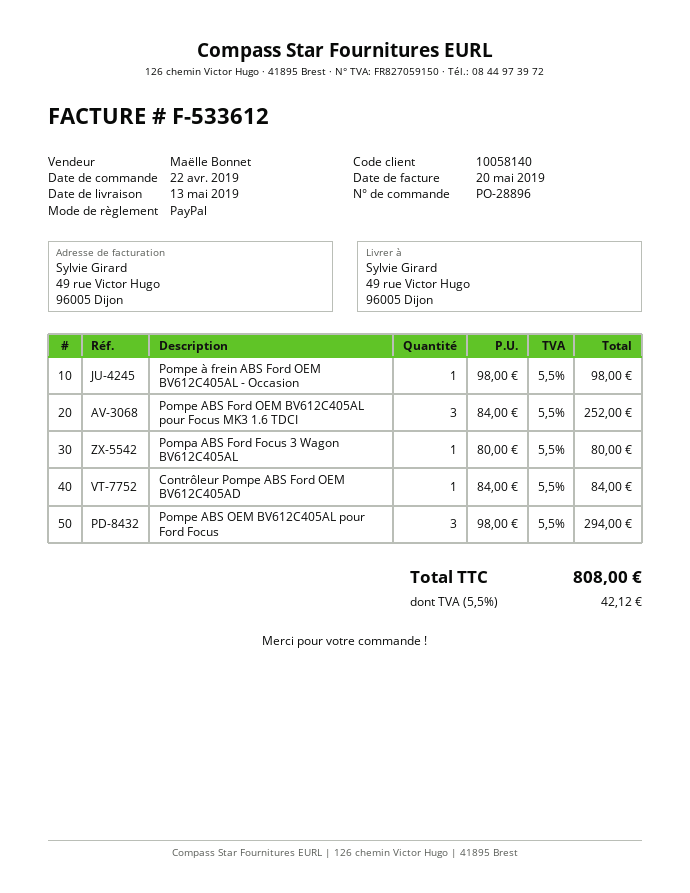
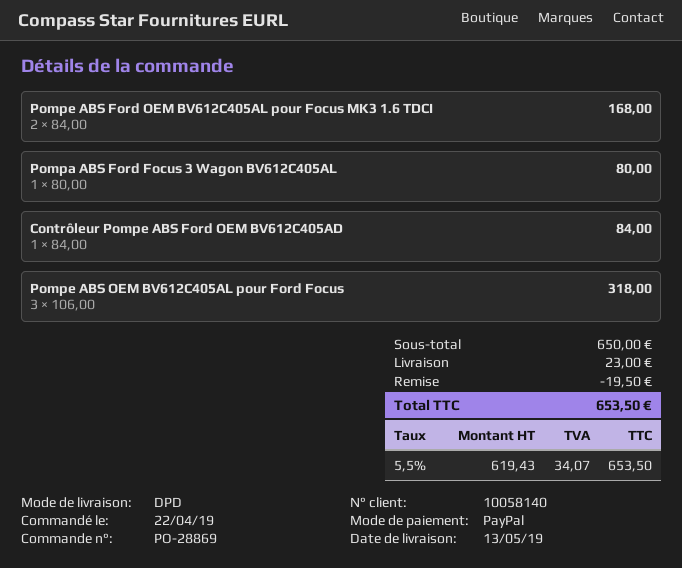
order number: PO-28896 -> PO-28869
Pompe à frein ABS Ford OEM BV612C405AL - Occasion: 1 x 98.00 = 98.00 -> none
Pompe ABS Ford OEM BV612C405AL pour Focus MK3 1.6 TDCI: 3 x 84.00 = 252.00 -> 2 x 84.00 = 168.00
Pompe ABS OEM BV612C405AL pour Ford Focus: 3 x 98.00 = 294.00 -> 3 x 106.00 = 318.00
discount: none -> 19.50
shipping: none -> 23.00
tax: 5.5% = 42.12 -> 5.5% = 34.07
total: 808.00 -> 653.50

